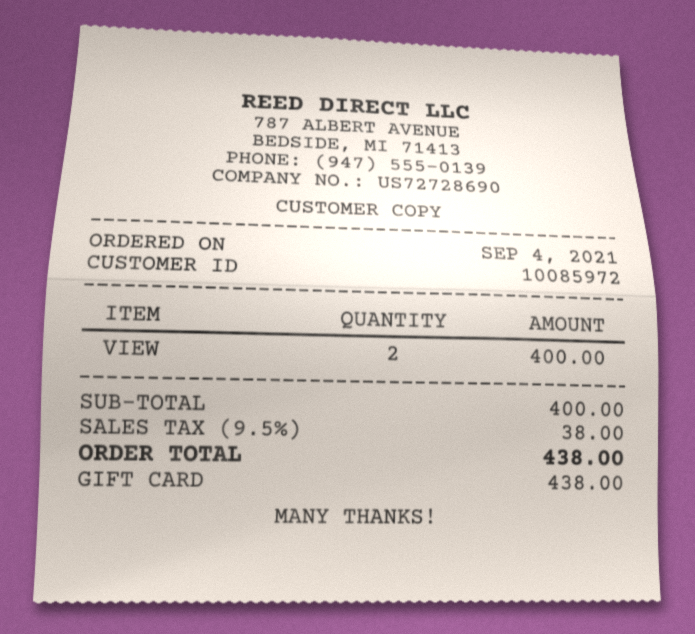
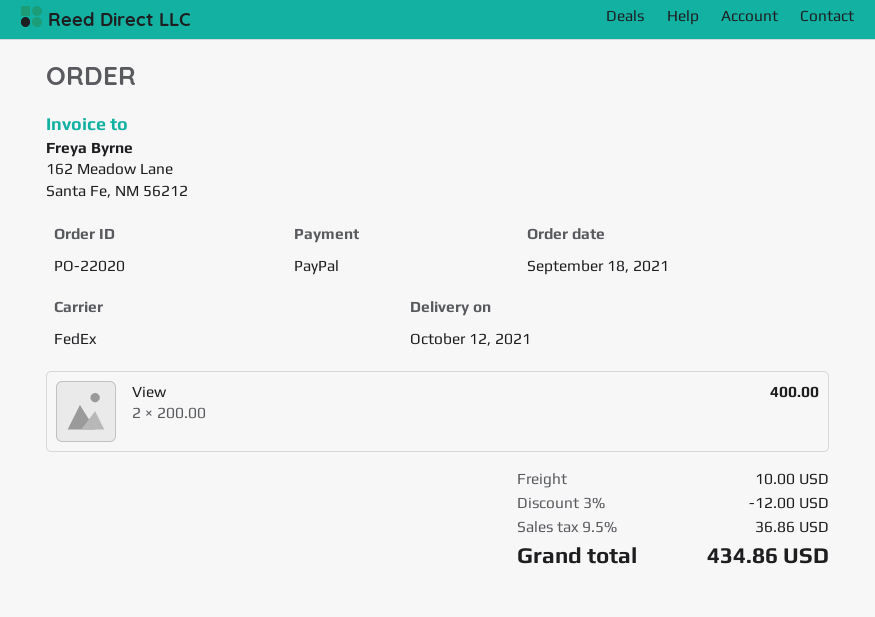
order date: 2021-09-04 -> 2021-09-18
payment method: gift card -> PayPal
discount: none -> 3% = 12.00
shipping: none -> 10.00
tax: 9.5% = 38.00 -> 9.5% = 36.86
total: 438.00 -> 434.86

